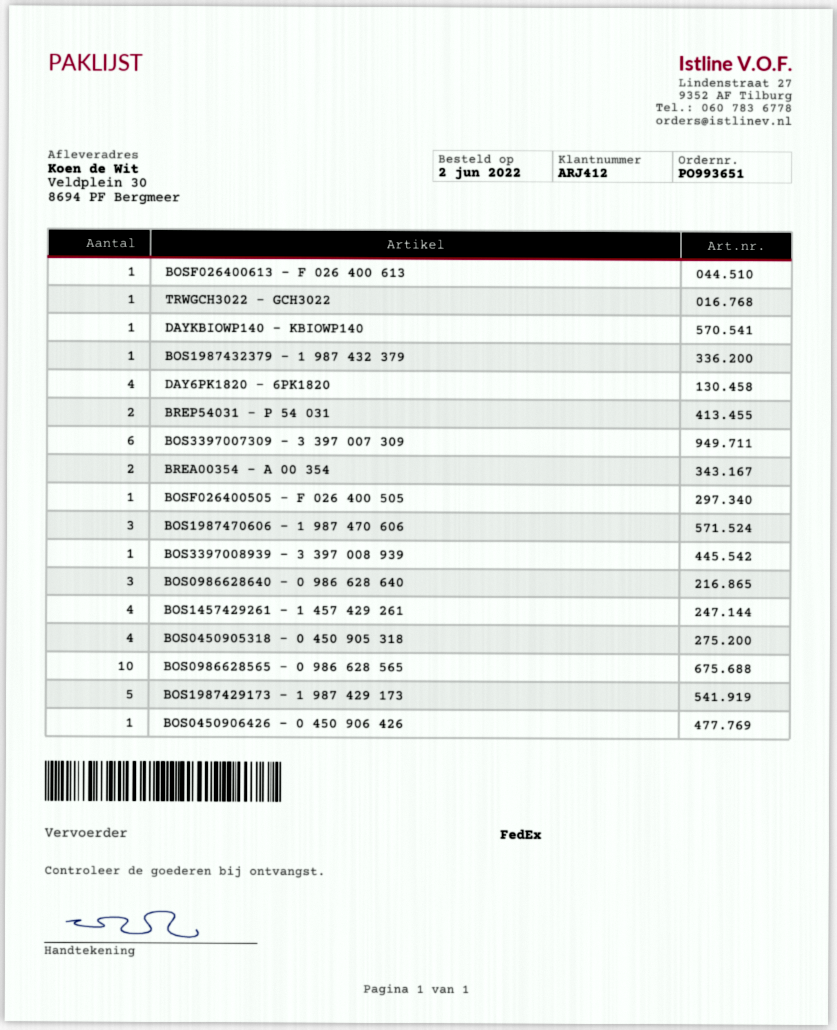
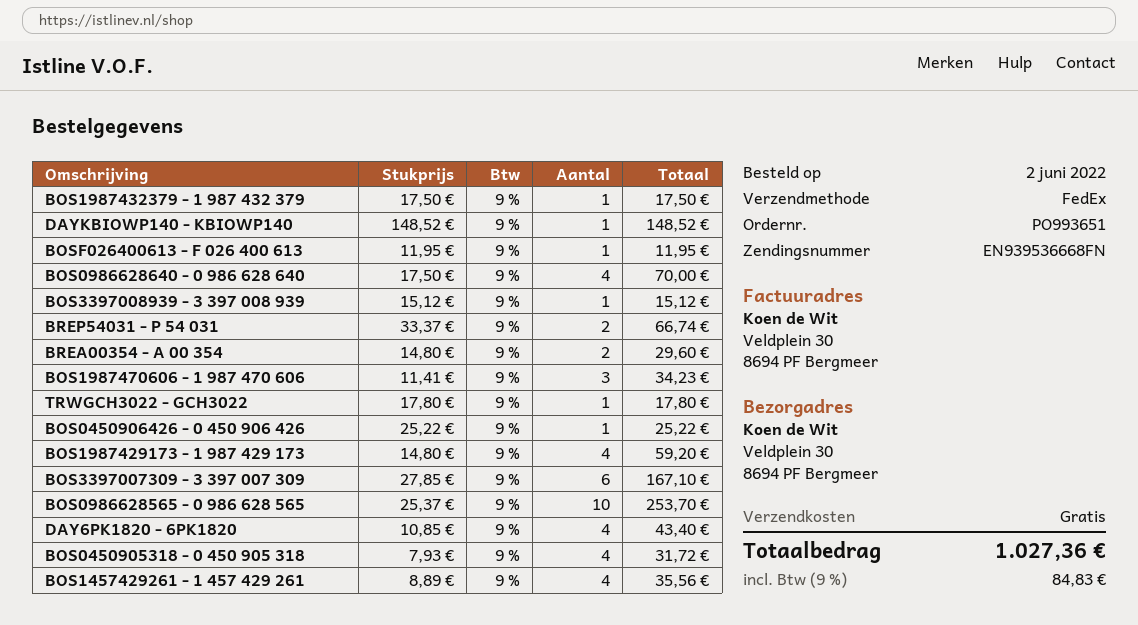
BOSF026400505 - F 026 400 505: 1 -> none
BOS0986628640 - 0 986 628 640: 3 -> 4
BOS1987429173 - 1 987 429 173: 5 -> 4

